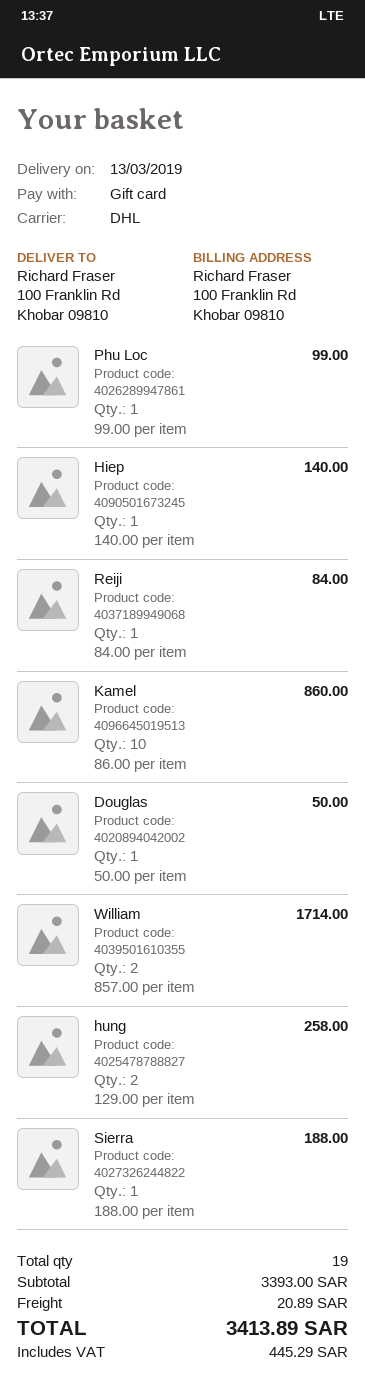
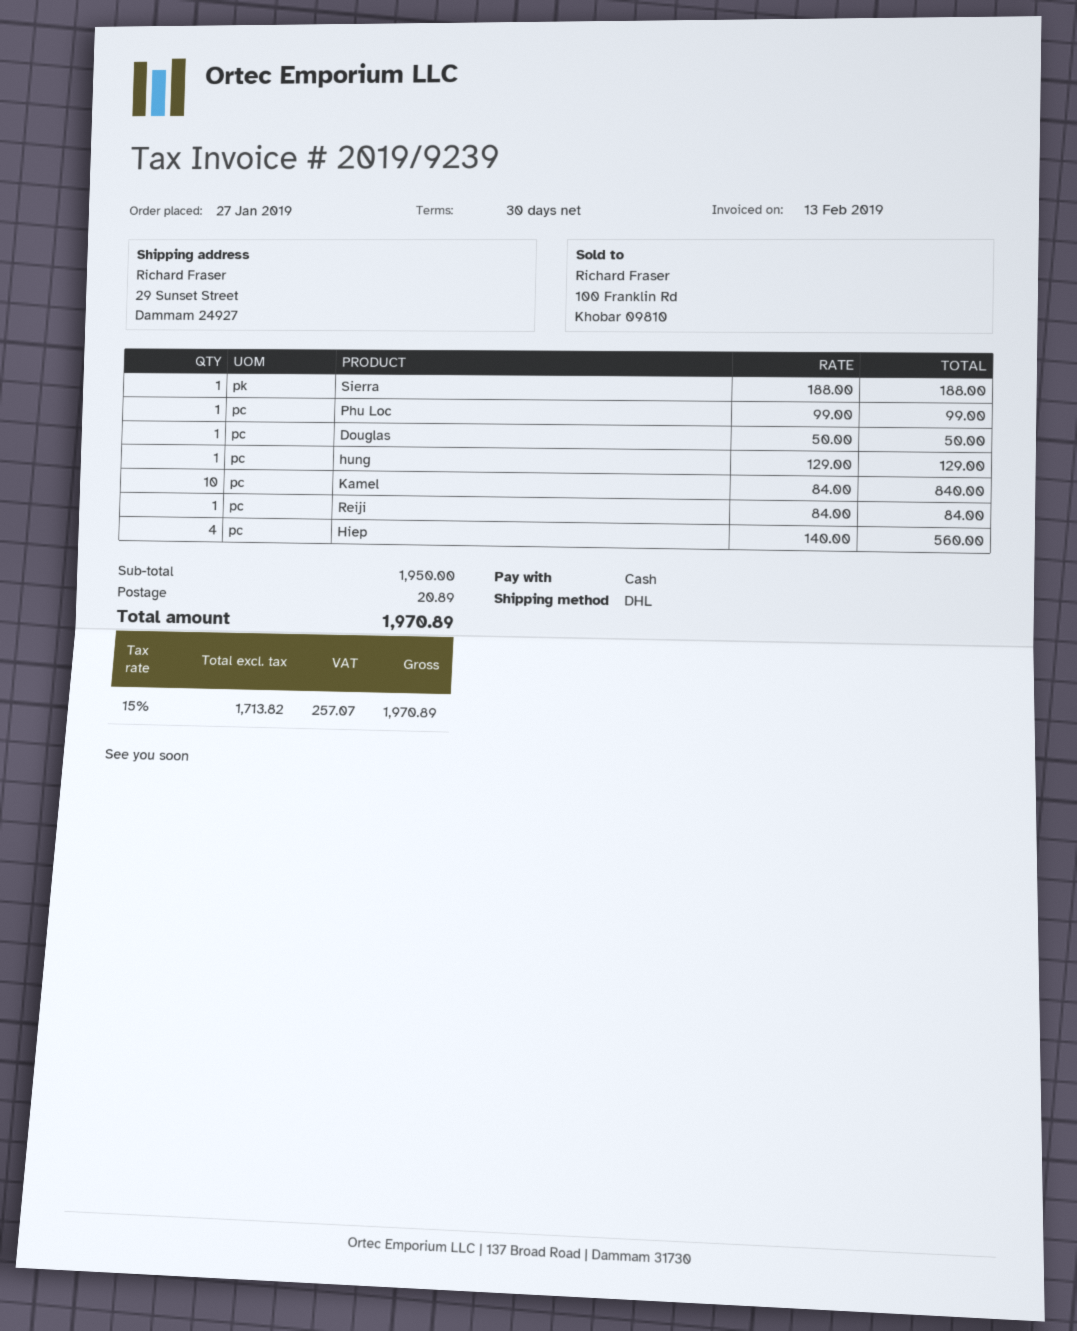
payment method: gift card -> cash
ship to: 100 Franklin Rd, Khobar 09810 -> 29 Sunset Street, Dammam 24927
Hiep: 1 x 140.00 = 140.00 -> 4 x 140.00 = 560.00
Kamel: 10 x 86.00 = 860.00 -> 10 x 84.00 = 840.00
William: 2 x 857.00 = 1714.00 -> none
hung: 2 x 129.00 = 258.00 -> 1 x 129.00 = 129.00
subtotal: 3393.00 -> 1950.00
tax: 445.29 -> 257.07
total: 3413.89 -> 1970.89

